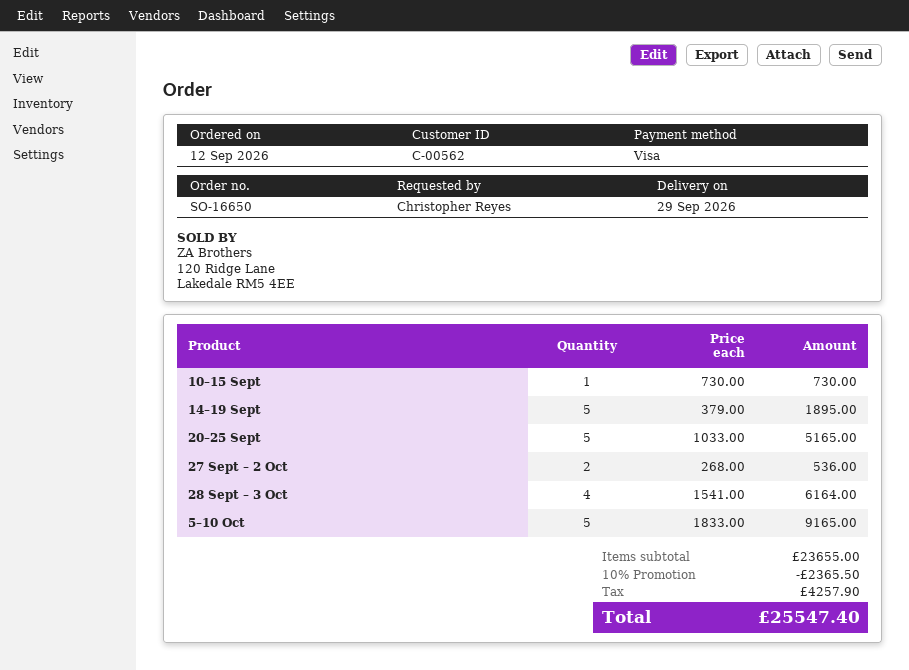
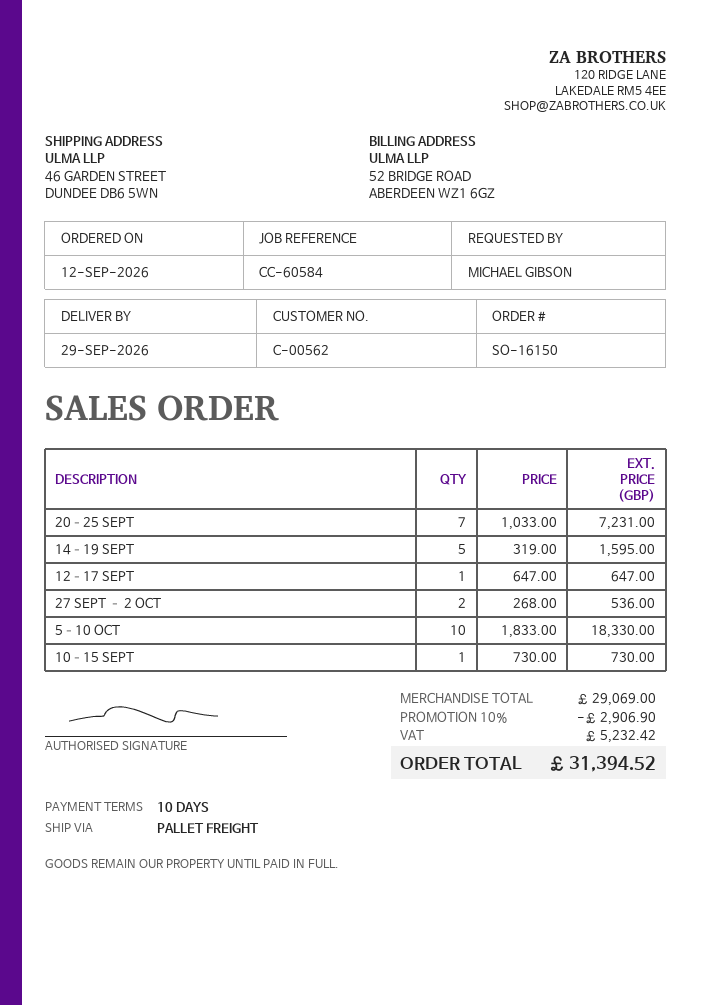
order number: SO-16650 -> SO-16150
ordered by: Christopher Reyes -> MICHAEL GIBSON
14–19 Sept: 5 x 379.00 = 1895.00 -> 5 x 319.00 = 1595.00
20–25 Sept: 5 x 1033.00 = 5165.00 -> 7 x 1033.00 = 7231.00
28 Sept – 3 Oct: 4 x 1541.00 = 6164.00 -> none
5–10 Oct: 5 x 1833.00 = 9165.00 -> 10 x 1833.00 = 18330.00
12–17 SEPT: none -> 1 x 647.00 = 647.00
subtotal: 23655.00 -> 29069.00
discount: 10% = 2365.50 -> 10% = 2906.90
tax: 4257.90 -> 5232.42
total: 25547.40 -> 31394.52

